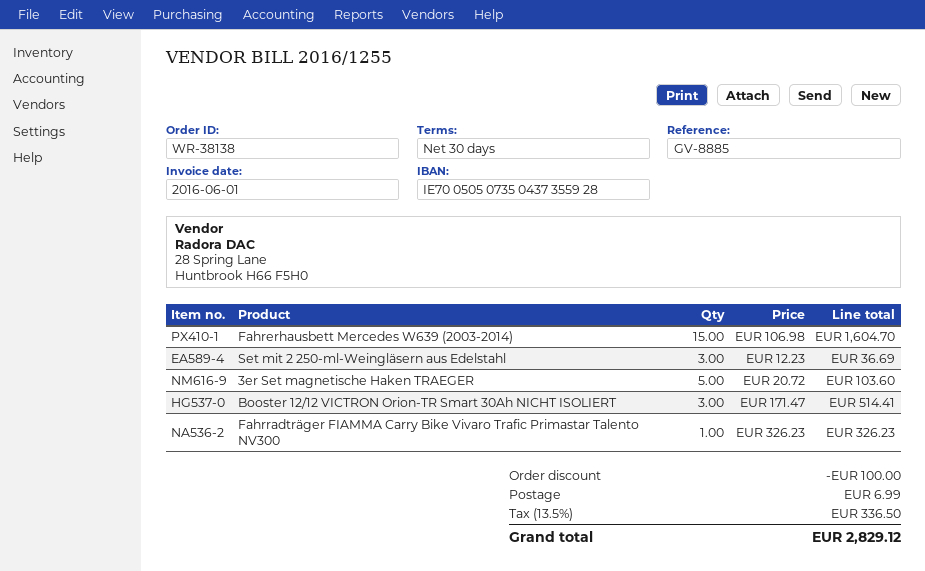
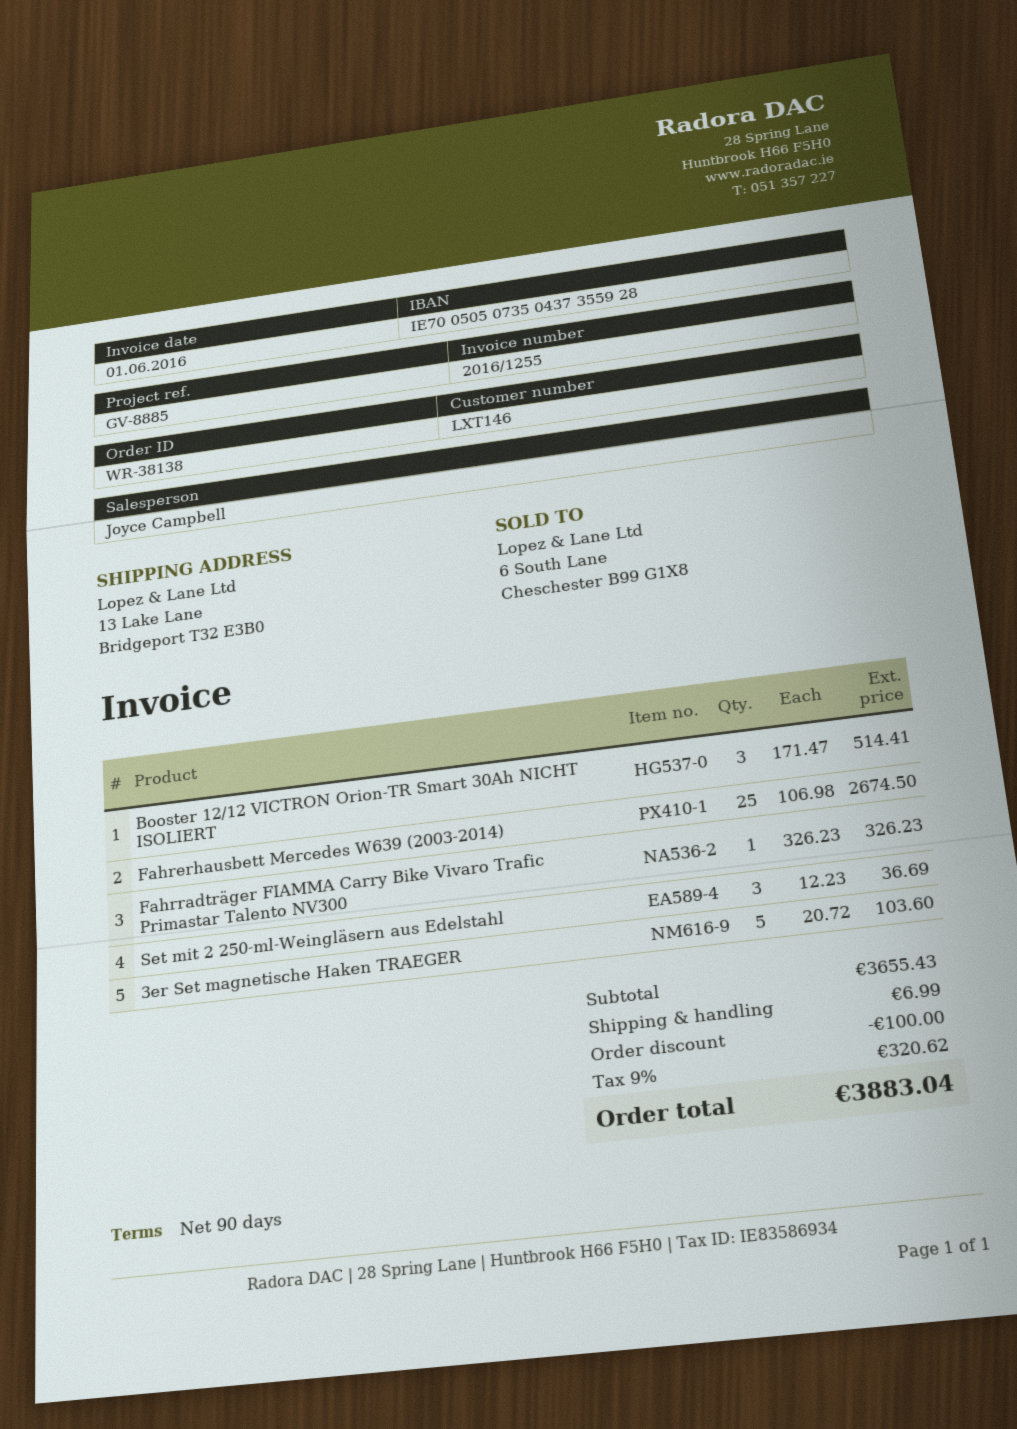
payment terms: 30 days -> 90 days
Fahrerhausbett Mercedes W639 (2003-2014): 15 x 106.98 = 1604.70 -> 25 x 106.98 = 2674.50
tax: 13.5% = 336.50 -> 9% = 320.62
total: 2829.12 -> 3883.04

